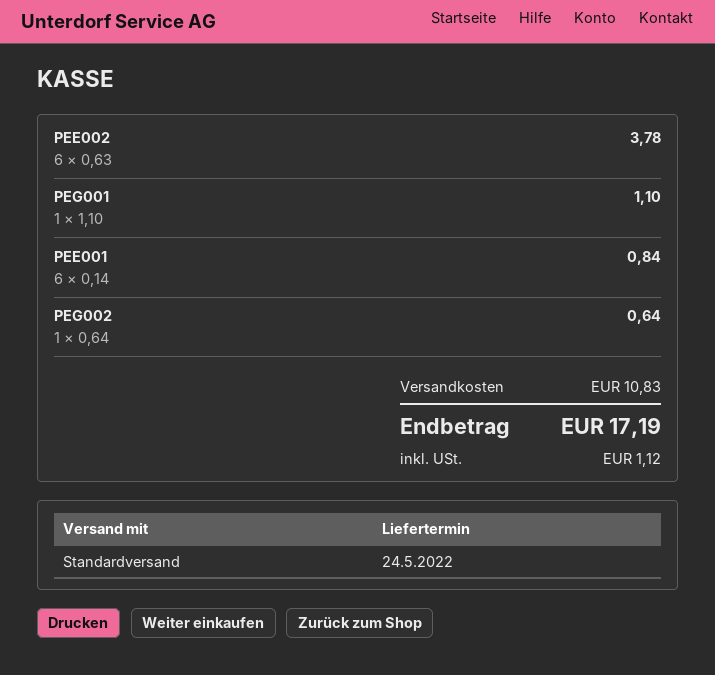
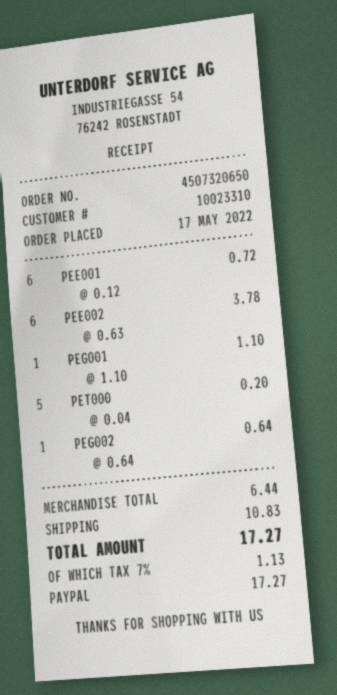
PEE001: 6 x 0.14 = 0.84 -> 6 x 0.12 = 0.72
PET000: none -> 5 x 0.04 = 0.20
tax: 1.12 -> 1.13
total: 17.19 -> 17.27

